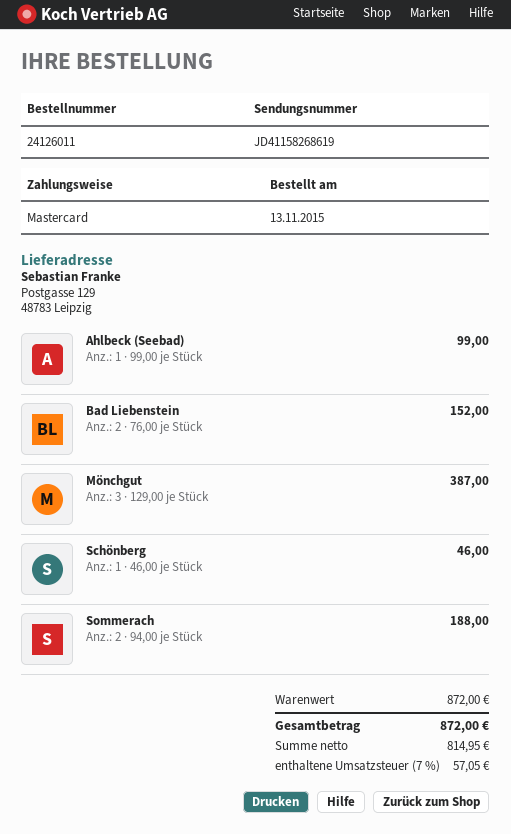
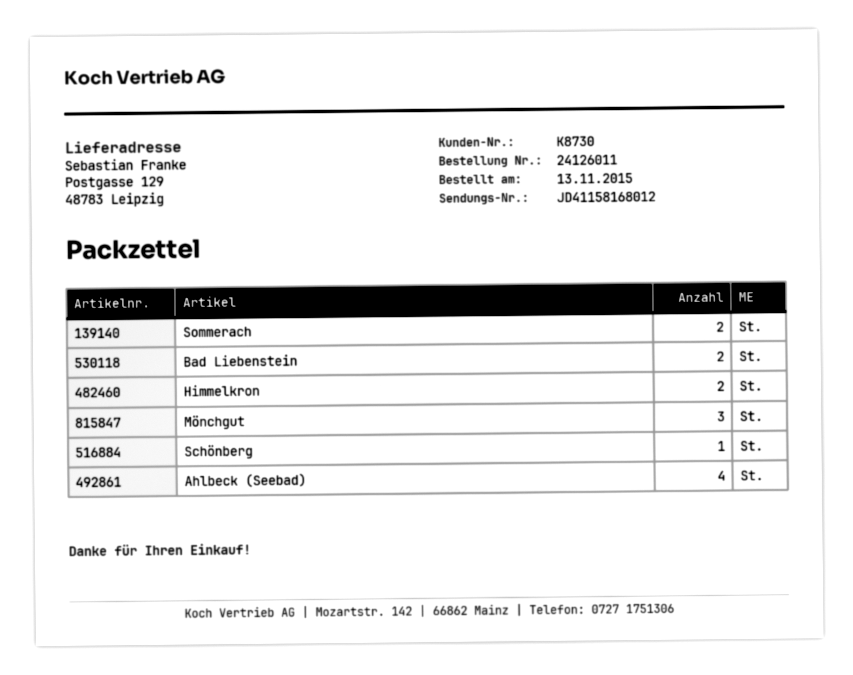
tracking number: JD41158268619 -> JD41158168012
Ahlbeck (Seebad): 1 -> 4
Himmelkron: none -> 2

